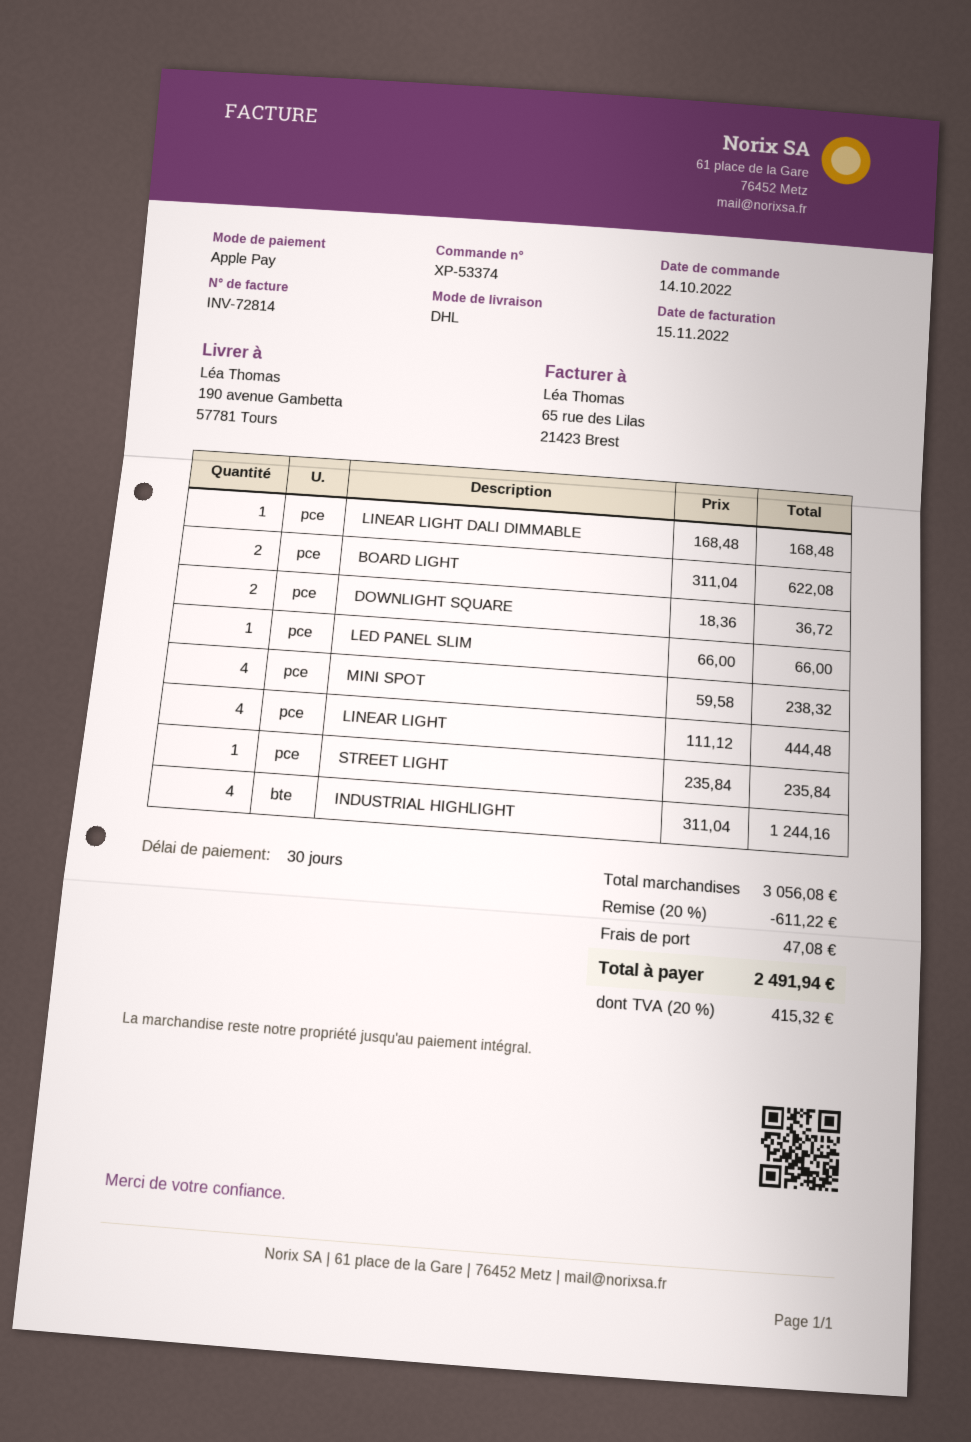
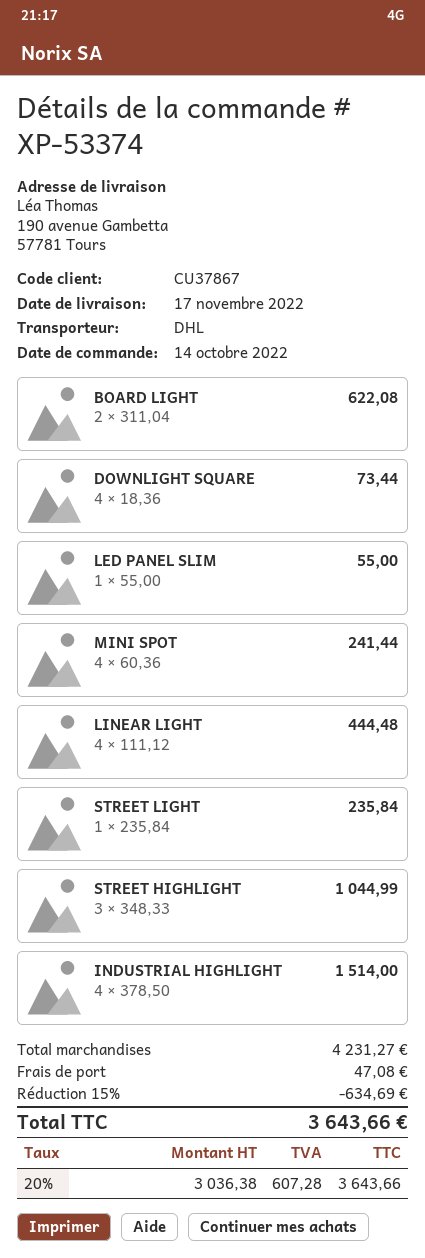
LINEAR LIGHT DALI DIMMABLE: 1 x 168.48 = 168.48 -> none
DOWNLIGHT SQUARE: 2 x 18.36 = 36.72 -> 4 x 18.36 = 73.44
LED PANEL SLIM: 1 x 66.00 = 66.00 -> 1 x 55.00 = 55.00
MINI SPOT: 4 x 59.58 = 238.32 -> 4 x 60.36 = 241.44
INDUSTRIAL HIGHLIGHT: 4 x 311.04 = 1244.16 -> 4 x 378.50 = 1514.00
STREET HIGHLIGHT: none -> 3 x 348.33 = 1044.99
subtotal: 3056.08 -> 4231.27
discount: 20% = 611.22 -> 15% = 634.69
tax: 20% = 415.32 -> 20% = 607.28
total: 2491.94 -> 3643.66

